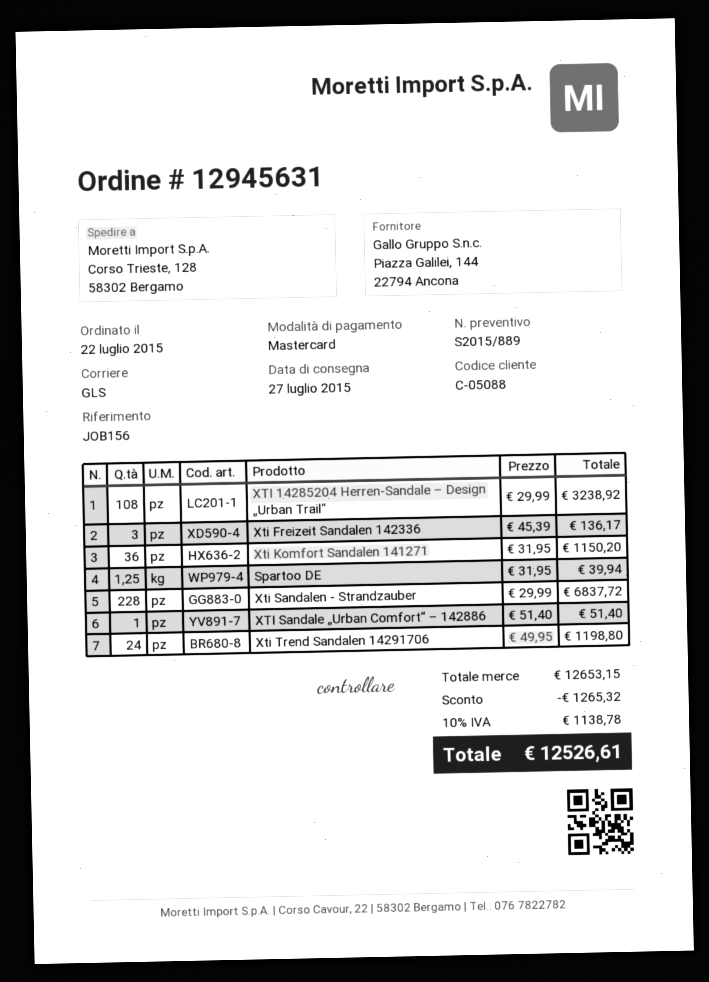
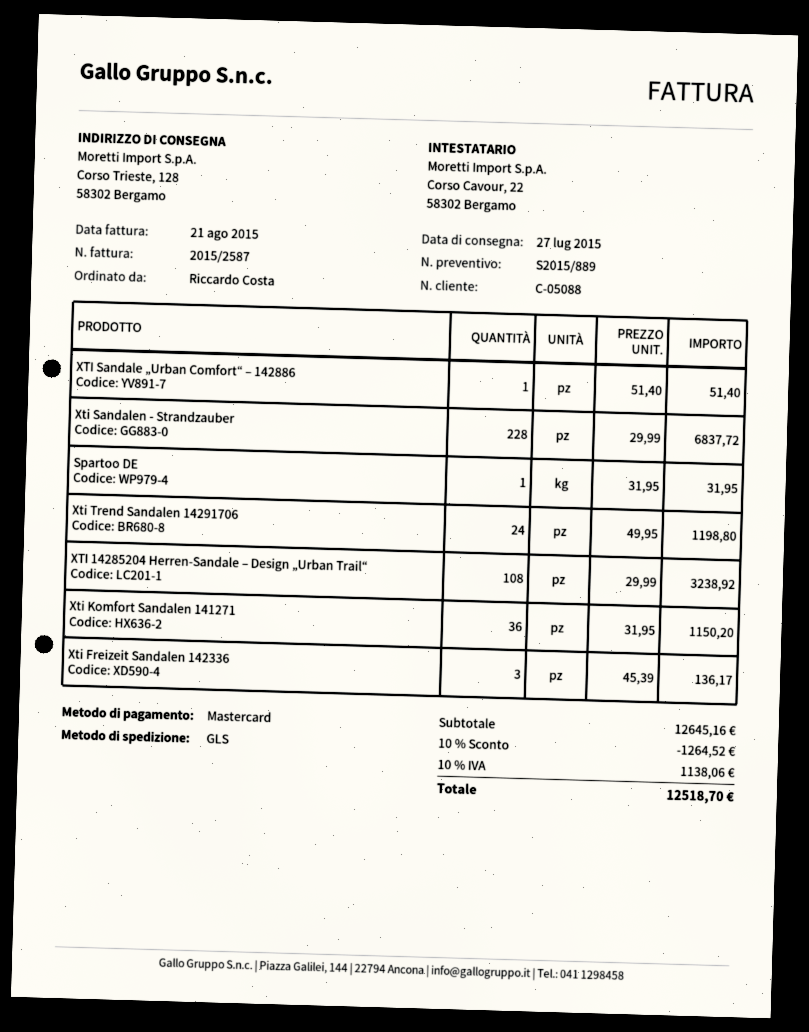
Spartoo DE: 1.25 x 31.95 = 39.94 -> 1 x 31.95 = 31.95
subtotal: 12653.15 -> 12645.16
discount: 1265.32 -> 1264.52
tax: 10% = 1138.78 -> 10% = 1138.06
total: 12526.61 -> 12518.70

